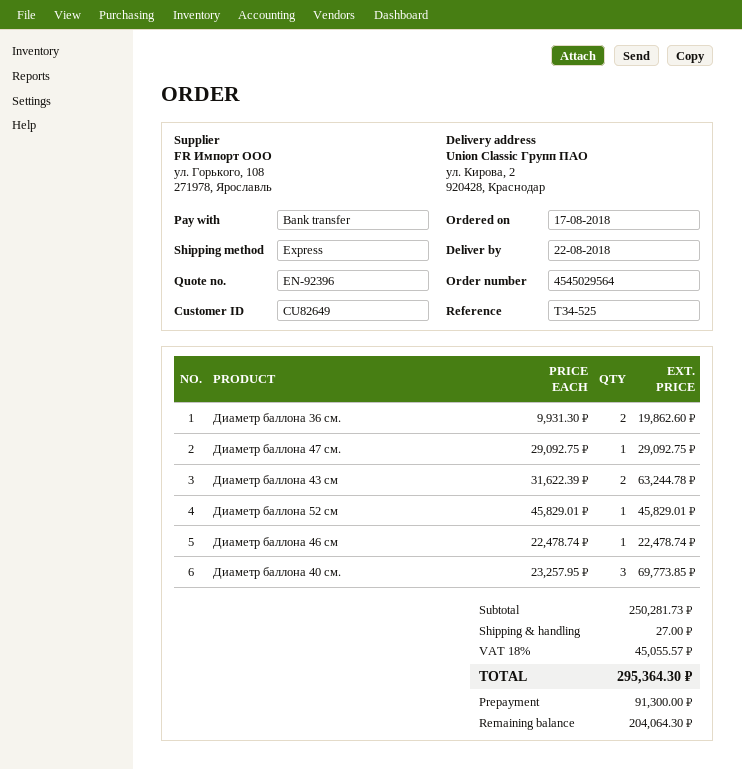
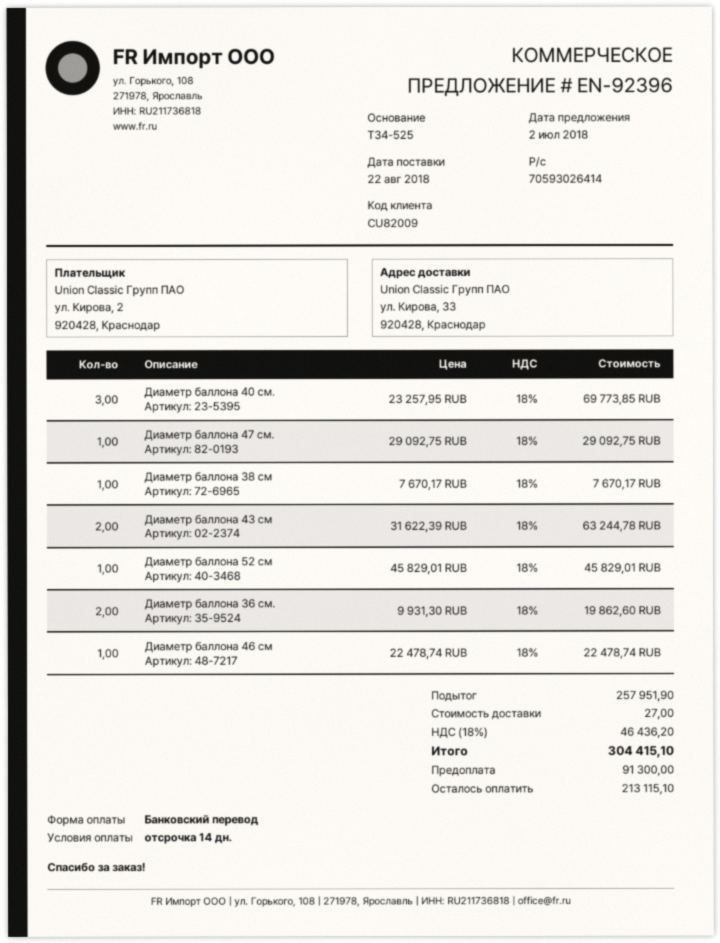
customer number: CU82649 -> CU82009
ship to: ул. Кирова, 2, 920428, Краснодар -> ул. Кирова, 33, 920428, Краснодар
Диаметр баллона 38 см: none -> 1 x 7670.17 = 7670.17
subtotal: 250281.73 -> 257951.90
tax: 18% = 45055.57 -> 18% = 46436.20
total: 295364.30 -> 304415.10
balance: 204064.30 -> 213115.10

